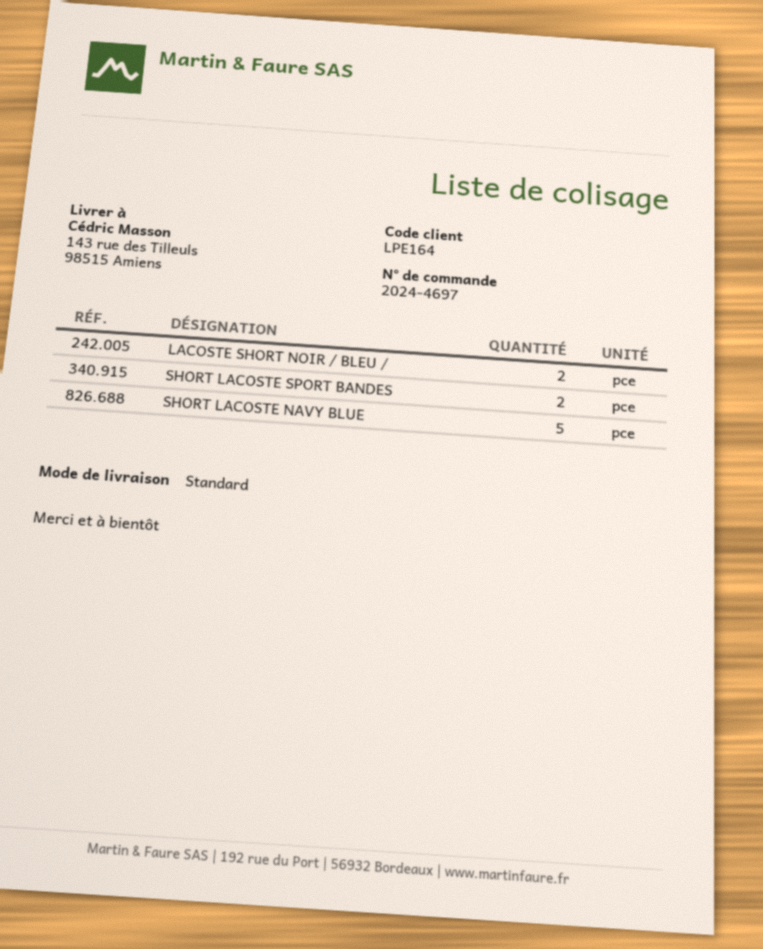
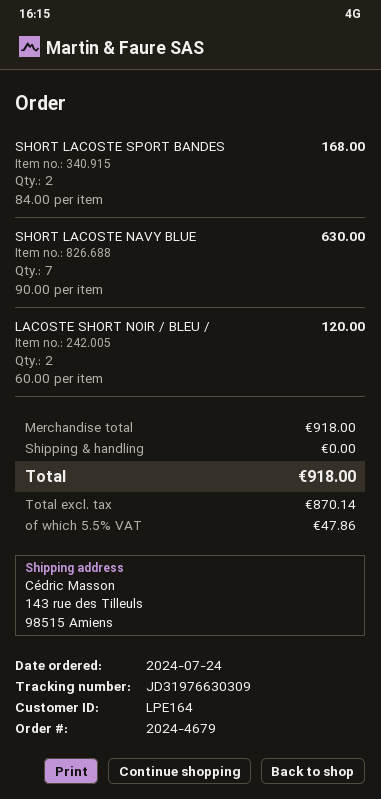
order number: 2024-4697 -> 2024-4679
SHORT LACOSTE NAVY BLUE: 5 -> 7

